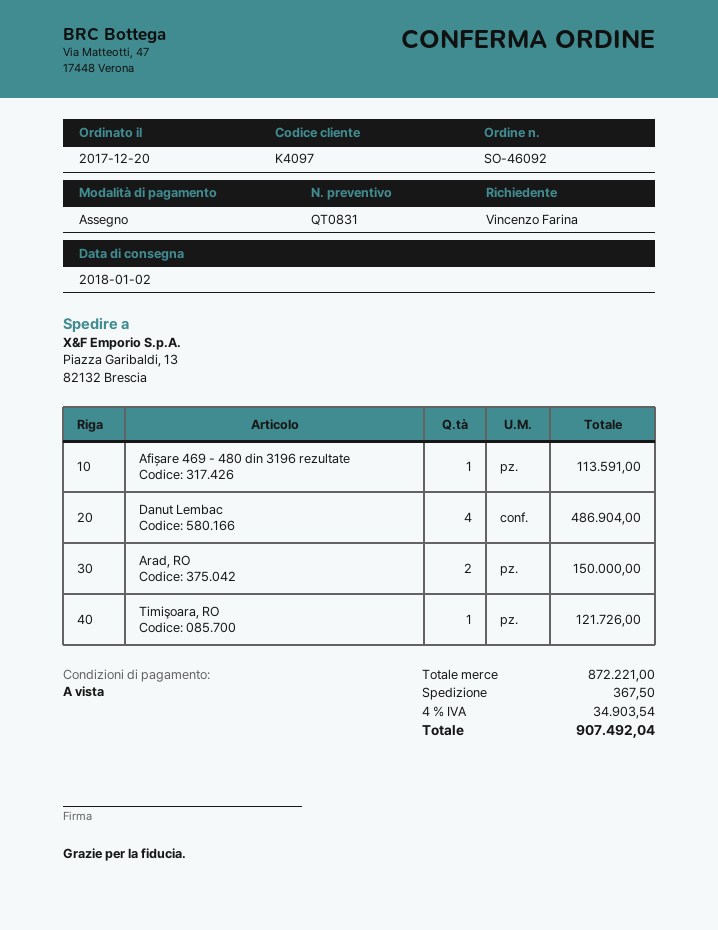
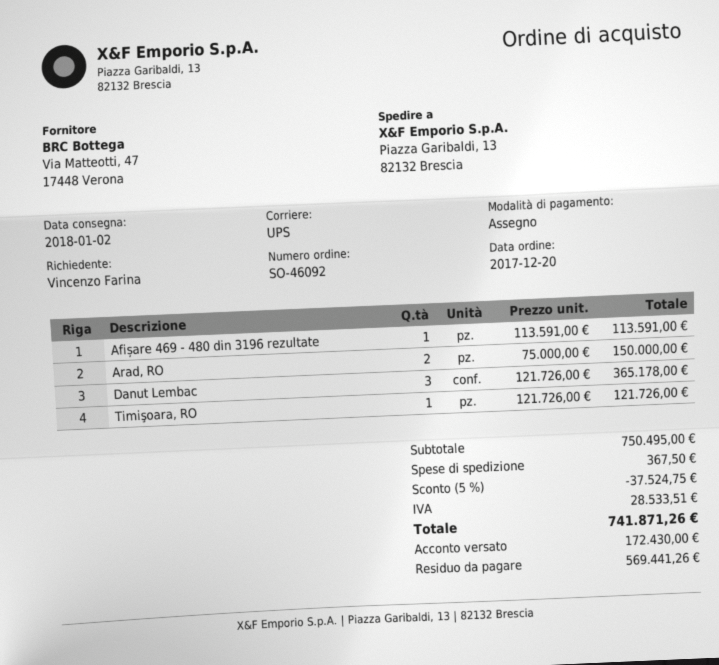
Danut Lembac: 4 for 486904.00 -> 3 for 365178.00
subtotal: 872221.00 -> 750495.00
discount: none -> 5% = 37524.75
tax: 34903.54 -> 28533.51
total: 907492.04 -> 741871.26

